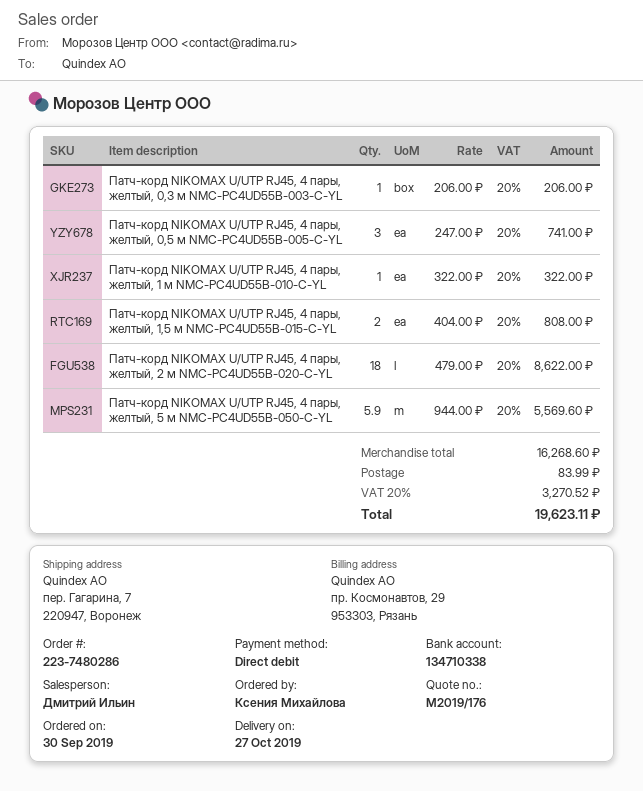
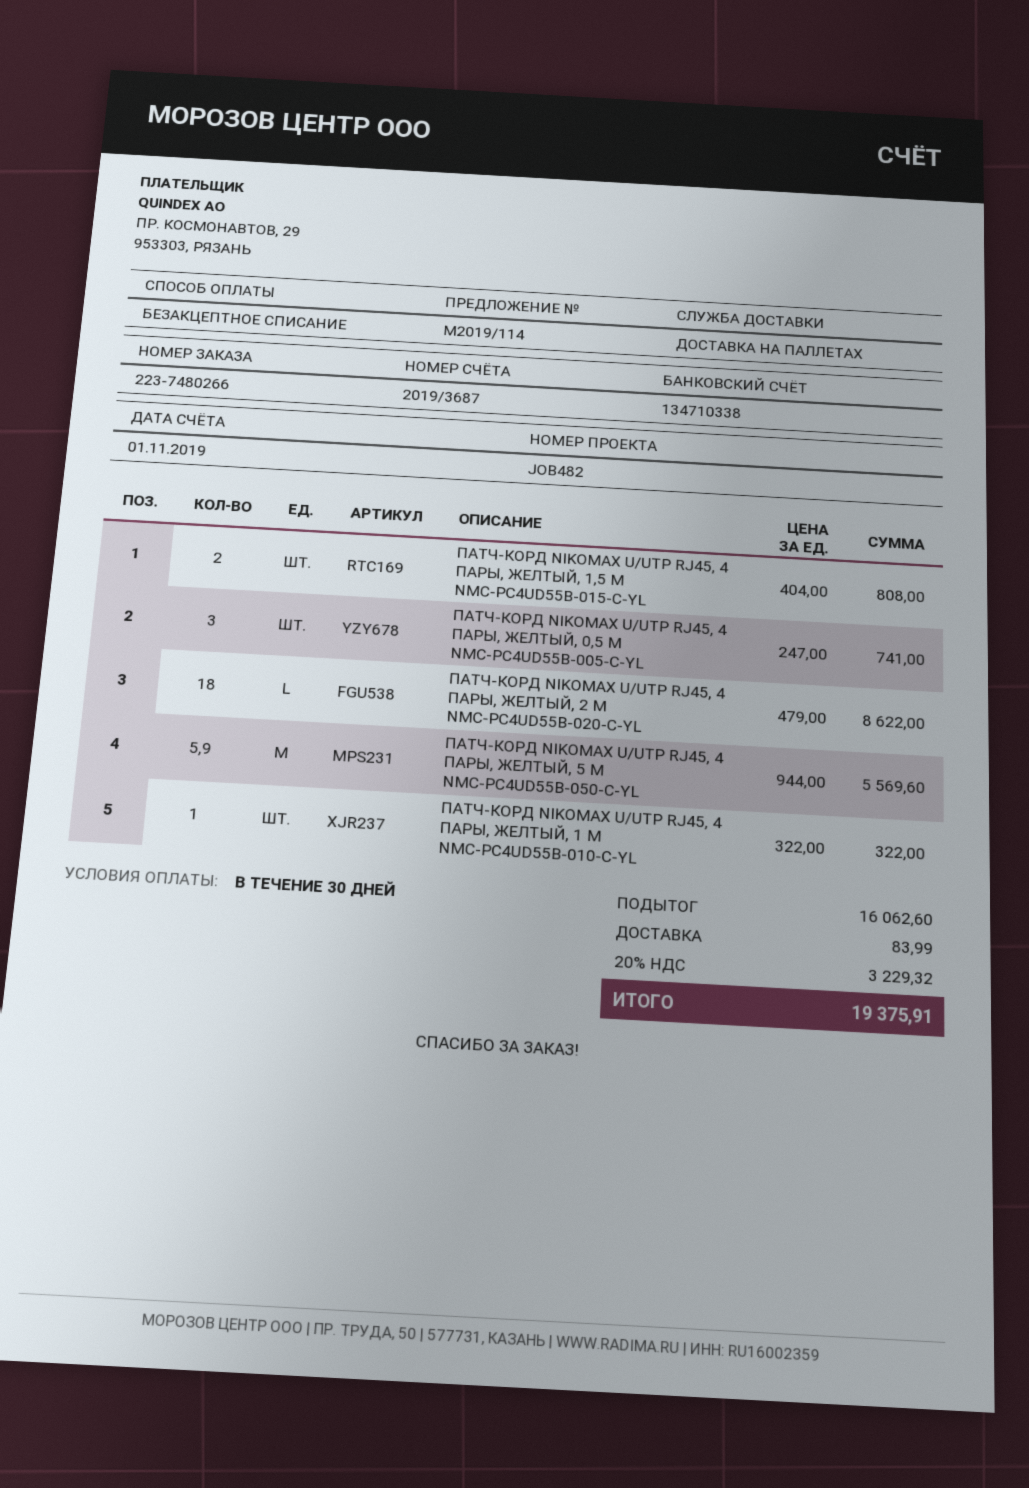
quote number: M2019/176 -> M2019/114
order number: 223-7480286 -> 223-7480266
Патч-корд NIKOMAX U/UTP RJ45, 4 пары, желтый, 0,3 м NMC-PC4UD55B-003-C-YL: 1 x 206.00 = 206.00 -> none
subtotal: 16268.60 -> 16062.60
tax: 20% = 3270.52 -> 20% = 3229.32
total: 19623.11 -> 19375.91

